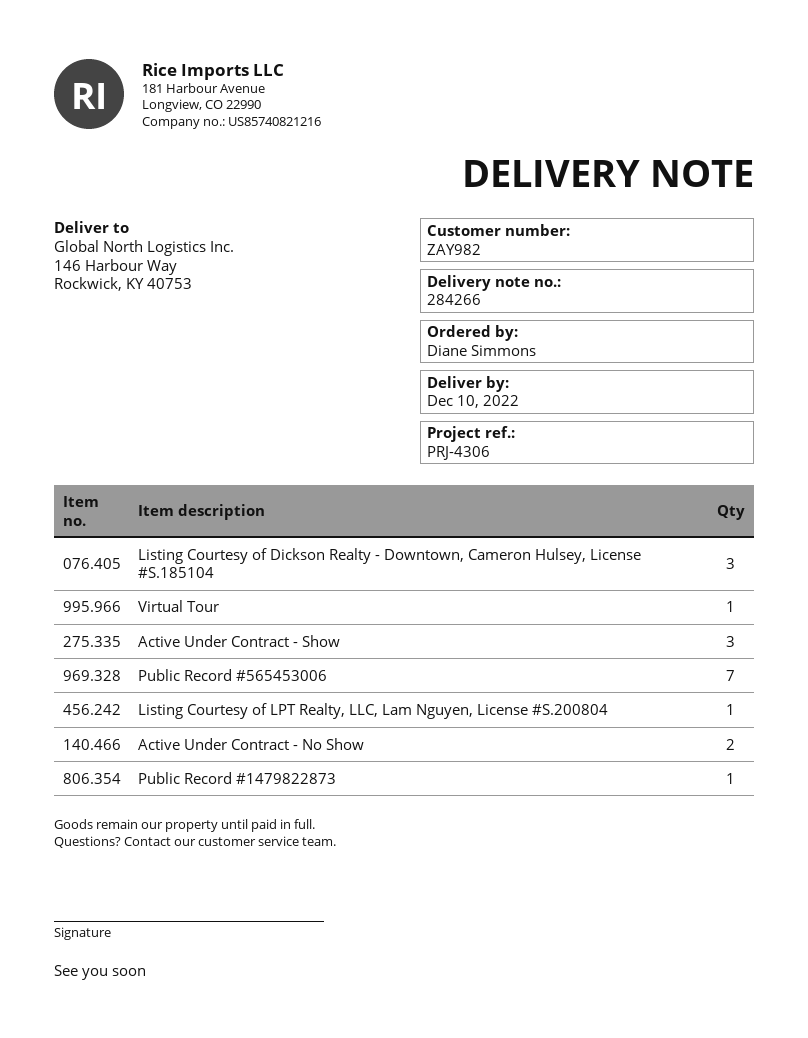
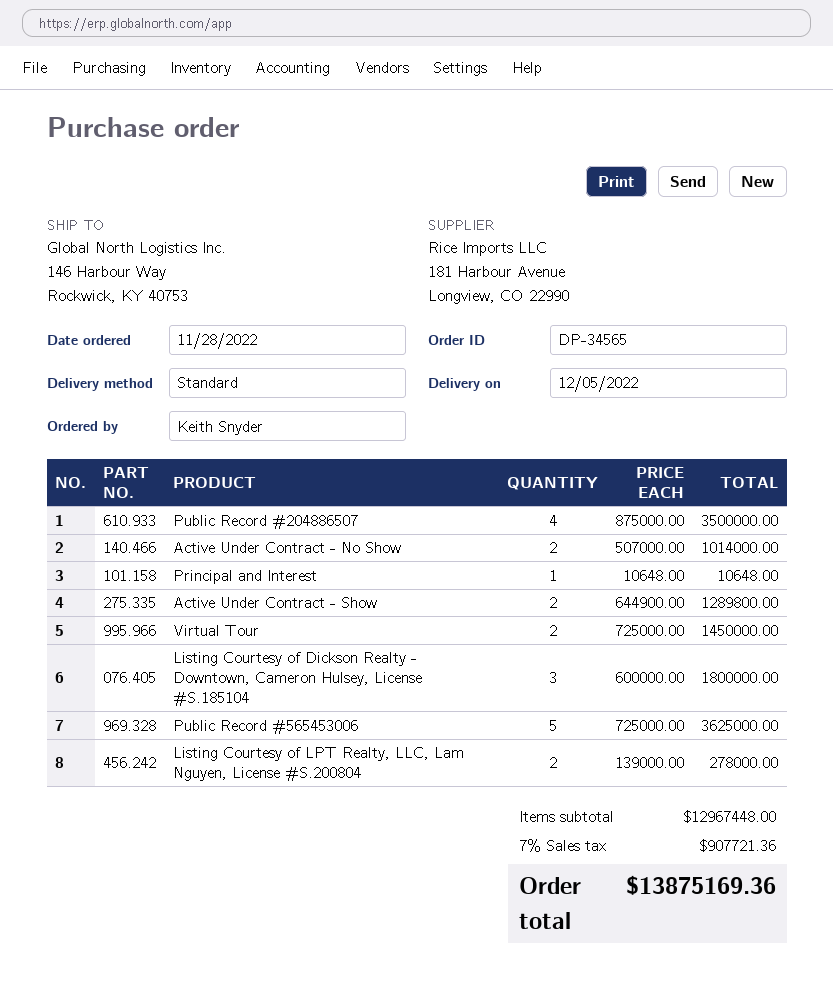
delivery date: 2022-12-10 -> 2022-12-05
ordered by: Diane Simmons -> Keith Snyder
Virtual Tour: 1 -> 2
Active Under Contract - Show: 3 -> 2
Public Record #565453006: 7 -> 5
Listing Courtesy of LPT Realty, LLC, Lam Nguyen, License #S.200804: 1 -> 2
Public Record #1479822873: 1 -> none
Public Record #204886507: none -> 4
Principal and Interest: none -> 1

